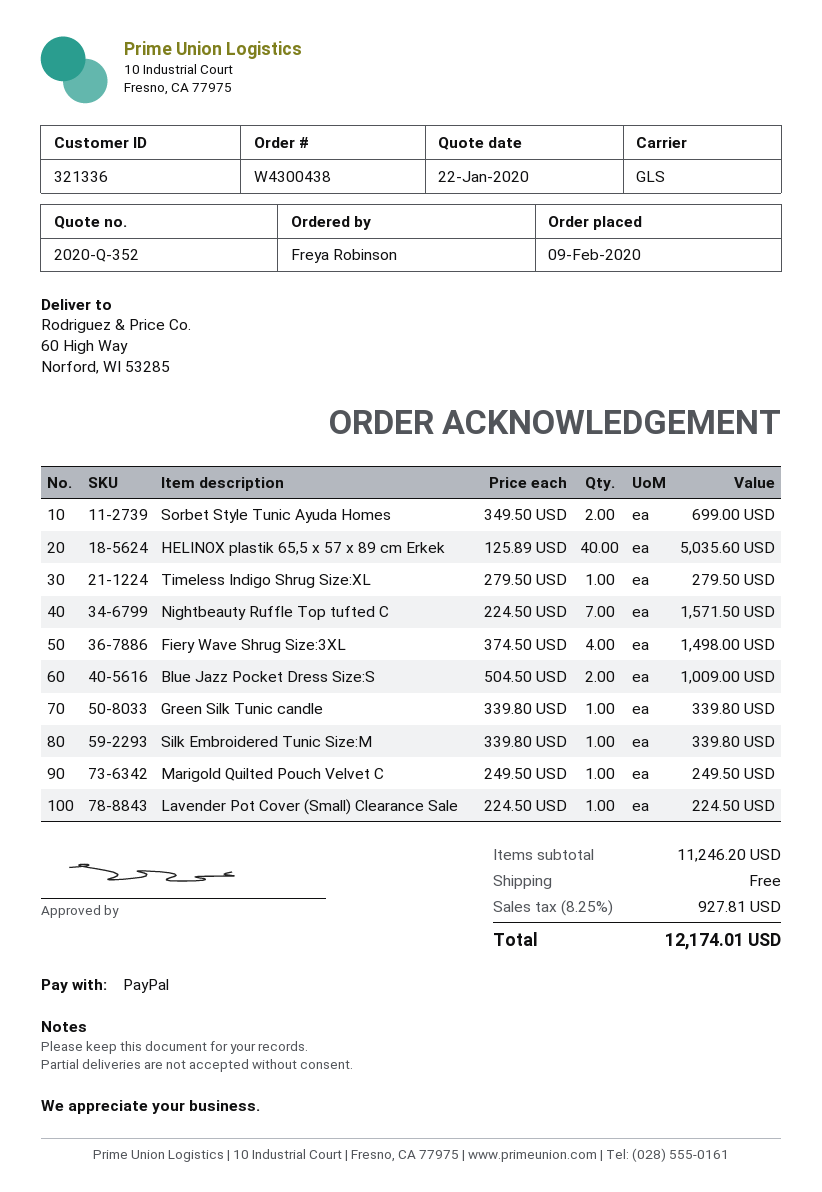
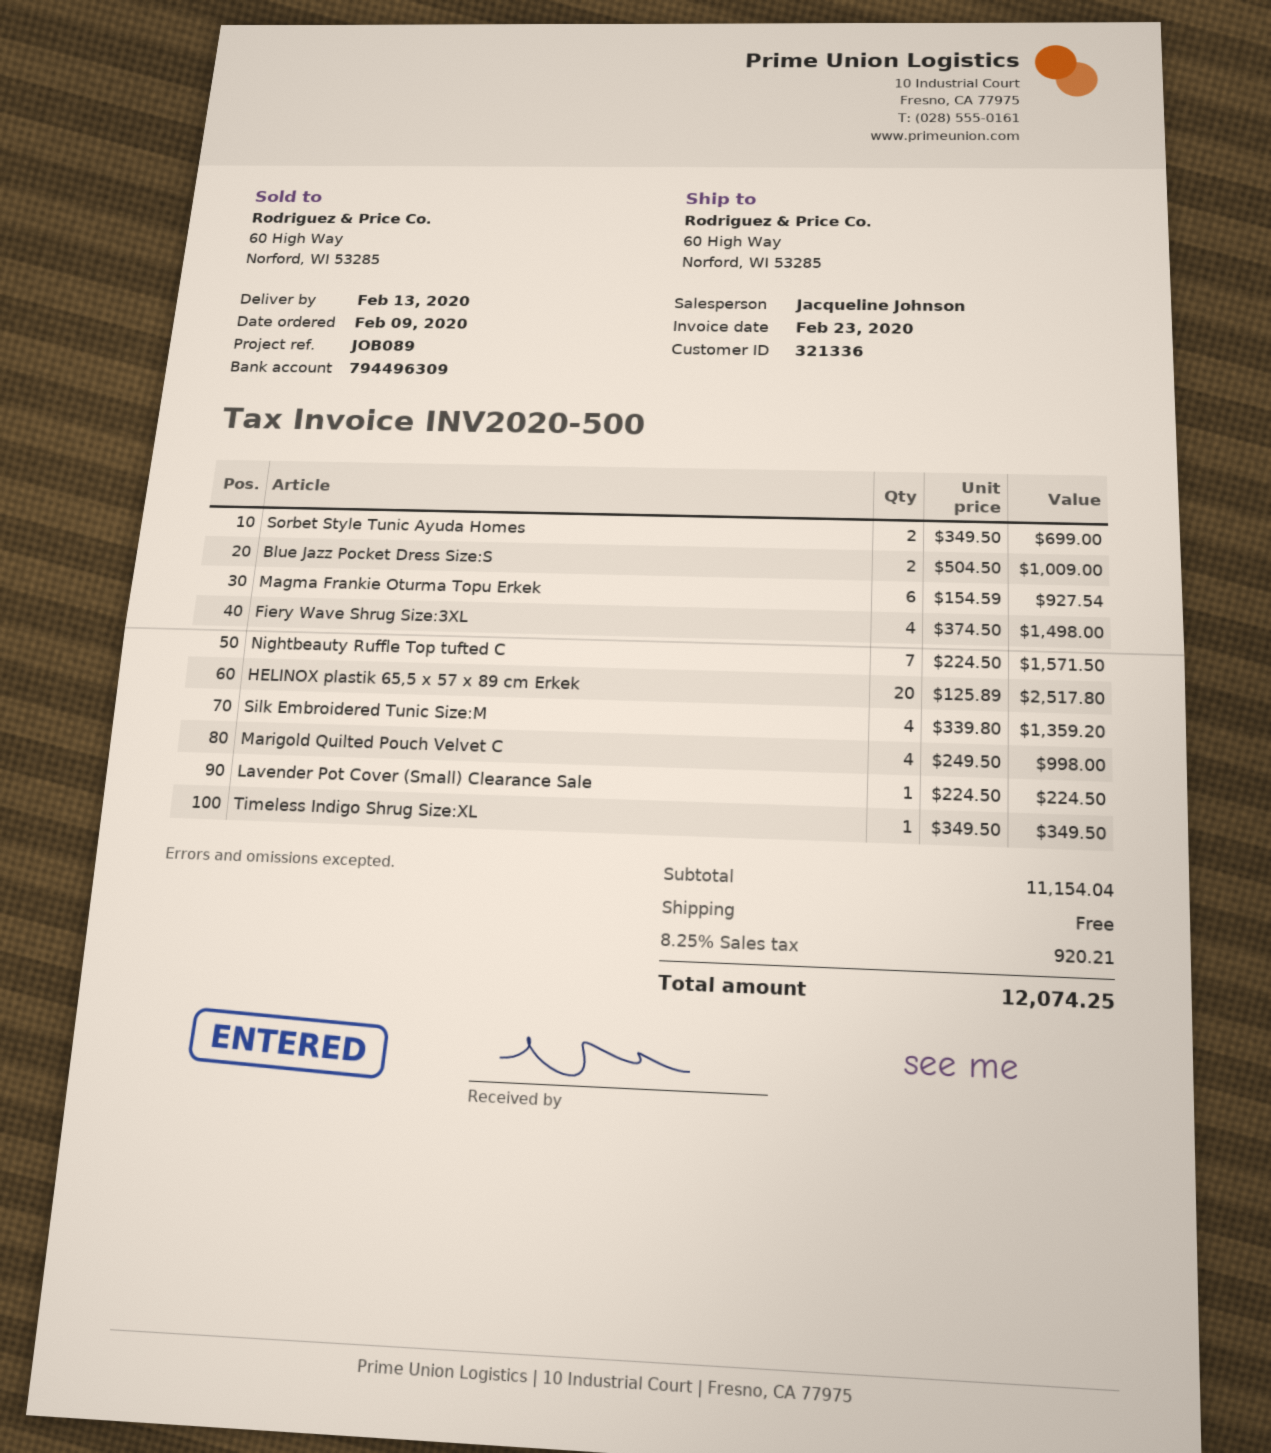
HELINOX plastik 65,5 x 57 x 89 cm Erkek: 40 x 125.89 = 5035.60 -> 20 x 125.89 = 2517.80
Timeless Indigo Shrug Size:XL: 1 x 279.50 = 279.50 -> 1 x 349.50 = 349.50
Green Silk Tunic candle: 1 x 339.80 = 339.80 -> none
Silk Embroidered Tunic Size:M: 1 x 339.80 = 339.80 -> 4 x 339.80 = 1359.20
Marigold Quilted Pouch Velvet C: 1 x 249.50 = 249.50 -> 4 x 249.50 = 998.00
Magma Frankie Oturma Topu Erkek: none -> 6 x 154.59 = 927.54
subtotal: 11246.20 -> 11154.04
tax: 8.25% = 927.81 -> 8.25% = 920.21
total: 12174.01 -> 12074.25

